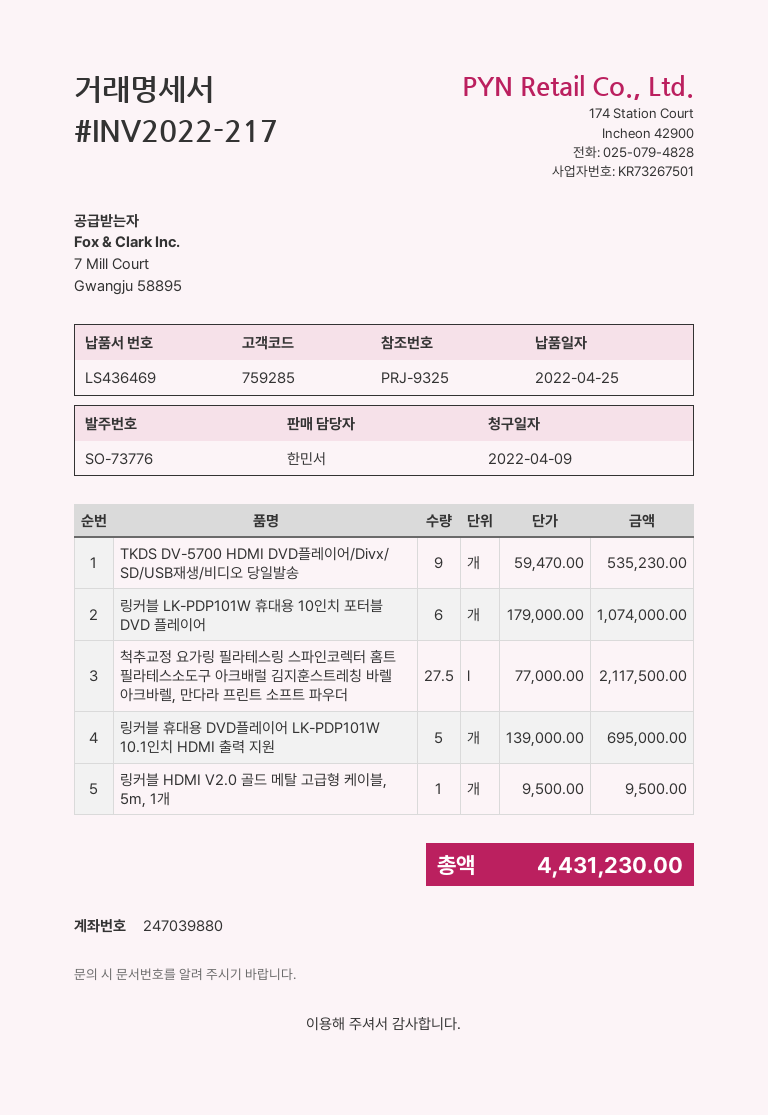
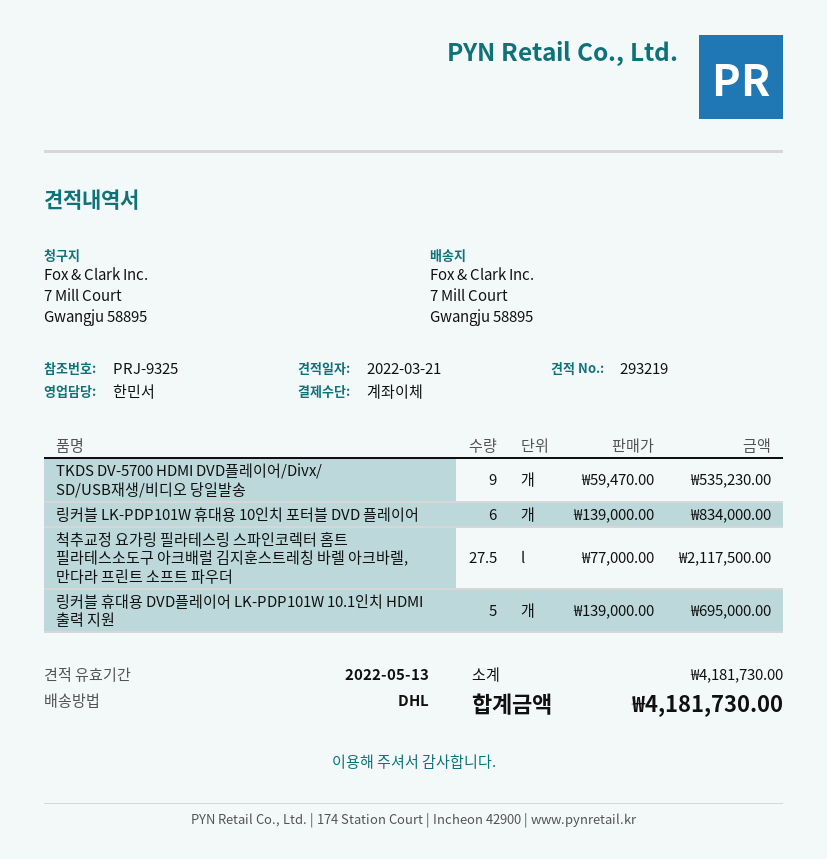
링커블 LK-PDP101W 휴대용 10인치 포터블 DVD 플레이어: 6 x 179000.00 = 1074000.00 -> 6 x 139000.00 = 834000.00
링커블 HDMI V2.0 골드 메탈 고급형 케이블, 5m, 1개: 1 x 9500.00 = 9500.00 -> none
total: 4431230.00 -> 4181730.00

